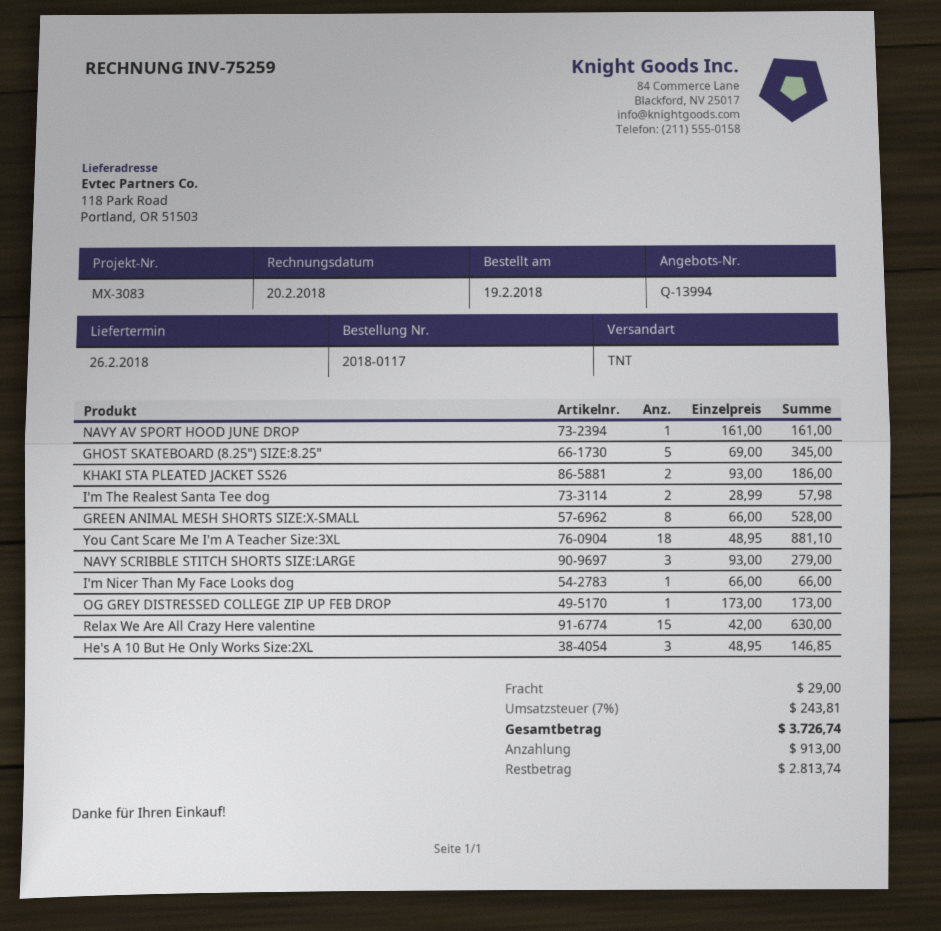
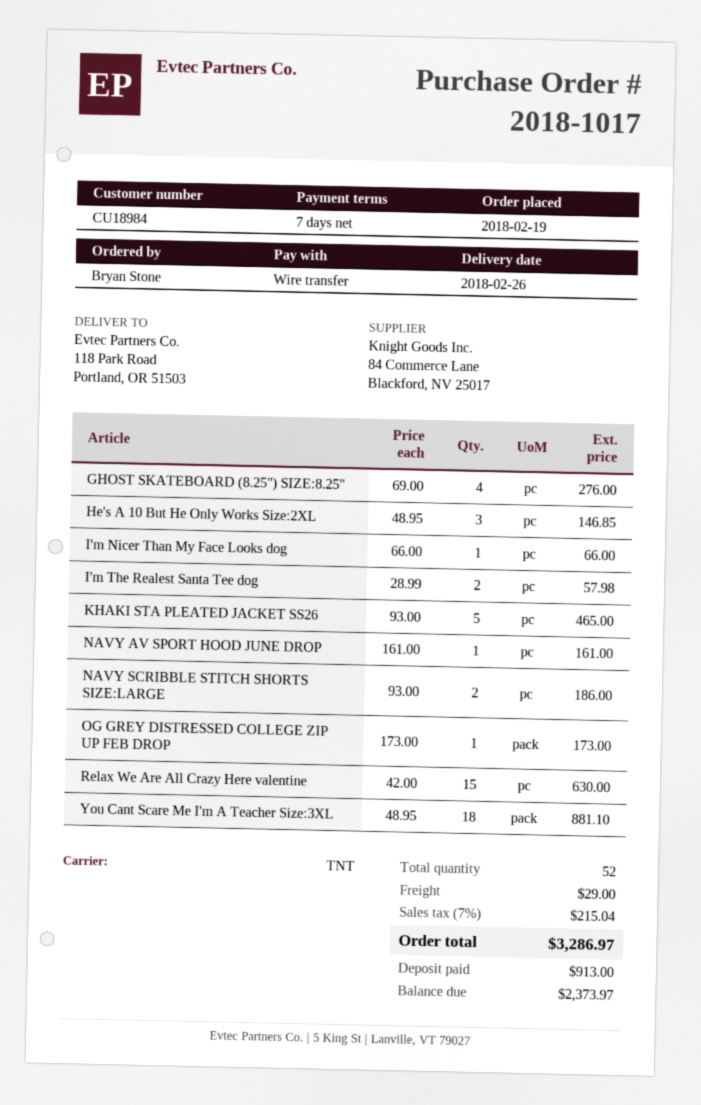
order number: 2018-0117 -> 2018-1017
GHOST SKATEBOARD (8.25") SIZE:8.25": 5 x 69.00 = 345.00 -> 4 x 69.00 = 276.00
KHAKI STA PLEATED JACKET SS26: 2 x 93.00 = 186.00 -> 5 x 93.00 = 465.00
GREEN ANIMAL MESH SHORTS SIZE:X-SMALL: 8 x 66.00 = 528.00 -> none
NAVY SCRIBBLE STITCH SHORTS SIZE:LARGE: 3 x 93.00 = 279.00 -> 2 x 93.00 = 186.00
tax: 7% = 243.81 -> 7% = 215.04
total: 3726.74 -> 3286.97
balance: 2813.74 -> 2373.97

